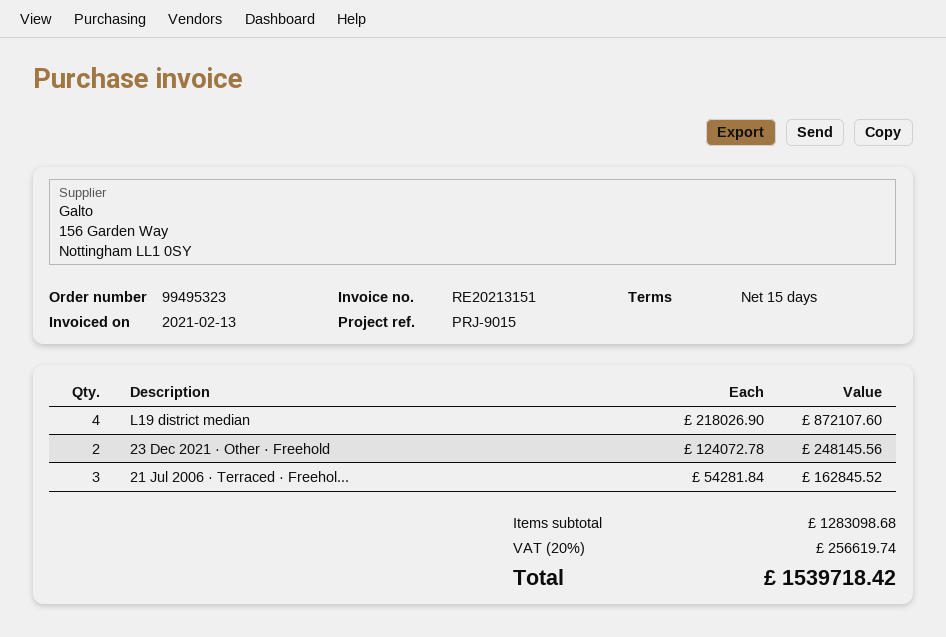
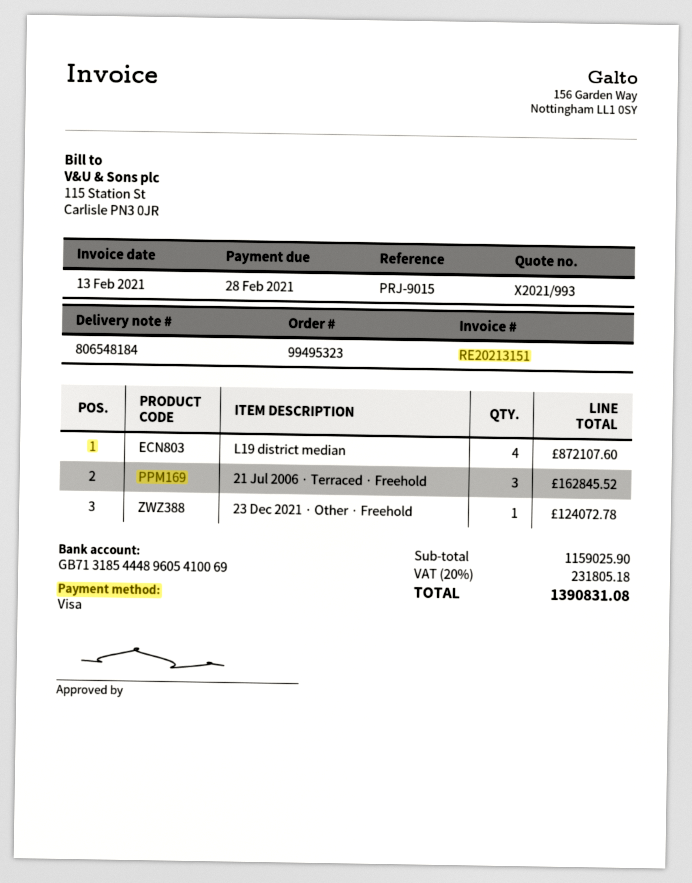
23 Dec 2021 · Other · Freehold: 2 for 248145.56 -> 1 for 124072.78
subtotal: 1283098.68 -> 1159025.90
tax: 20% = 256619.74 -> 20% = 231805.18
total: 1539718.42 -> 1390831.08

